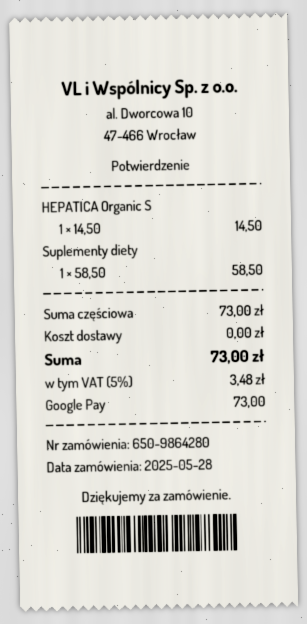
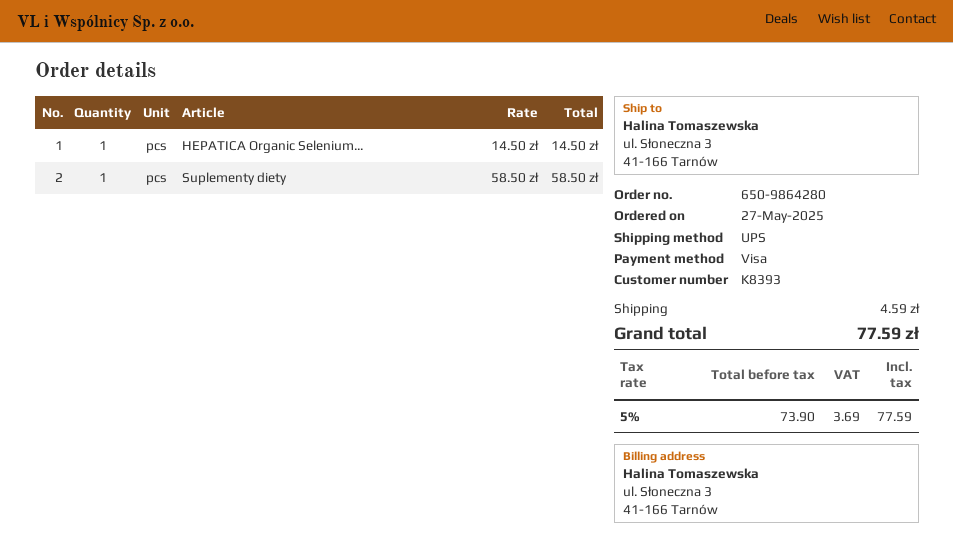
order date: 2025-05-28 -> 2025-05-27
payment method: Google Pay -> Visa
shipping: 0.00 -> 4.59
tax: 5% = 3.48 -> 5% = 3.69
total: 73.00 -> 77.59

